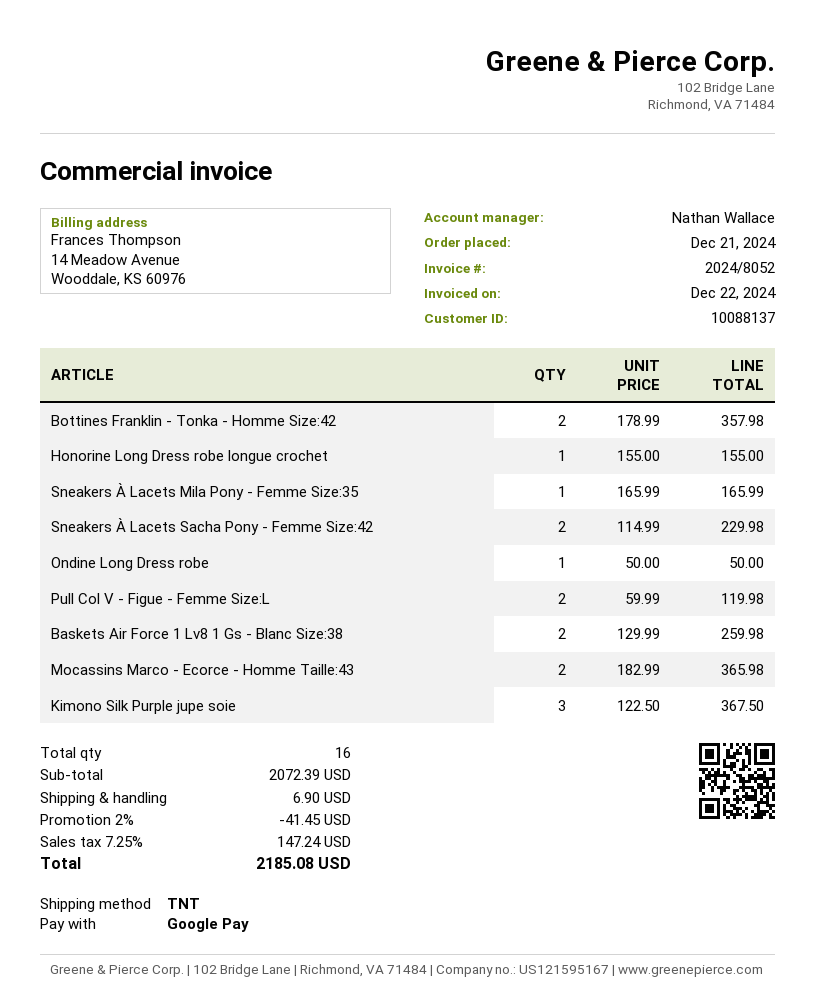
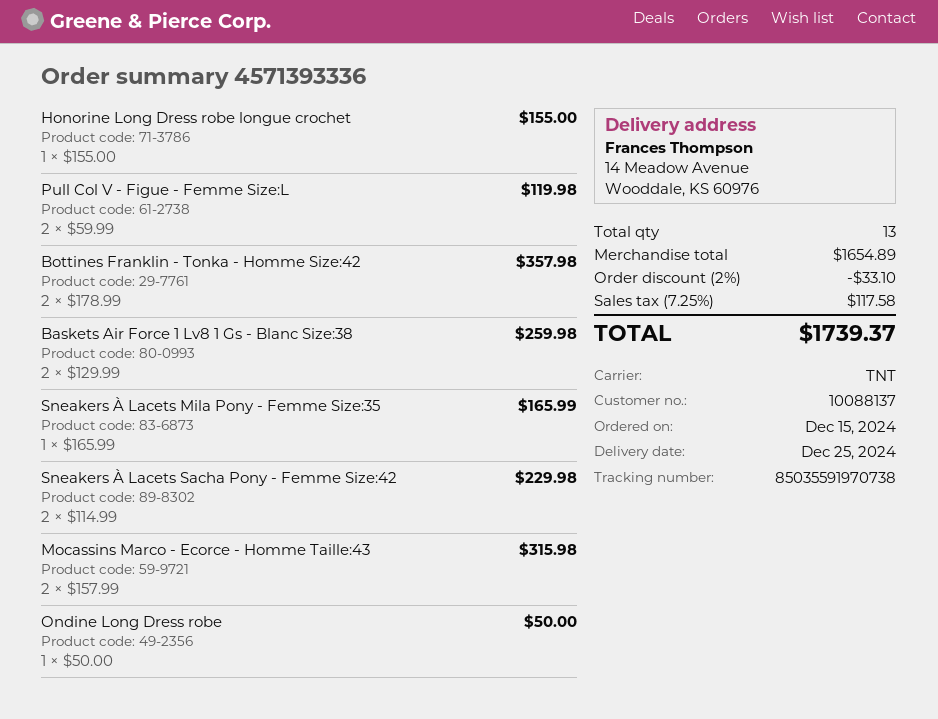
order date: 2024-12-21 -> 2024-12-15
Mocassins Marco - Ecorce - Homme Taille:43: 2 x 182.99 = 365.98 -> 2 x 157.99 = 315.98
Kimono Silk Purple jupe soie: 3 x 122.50 = 367.50 -> none
total quantity: 16 -> 13
subtotal: 2072.39 -> 1654.89
discount: 2% = 41.45 -> 2% = 33.10
shipping: 6.90 -> none
tax: 7.25% = 147.24 -> 7.25% = 117.58
total: 2185.08 -> 1739.37

